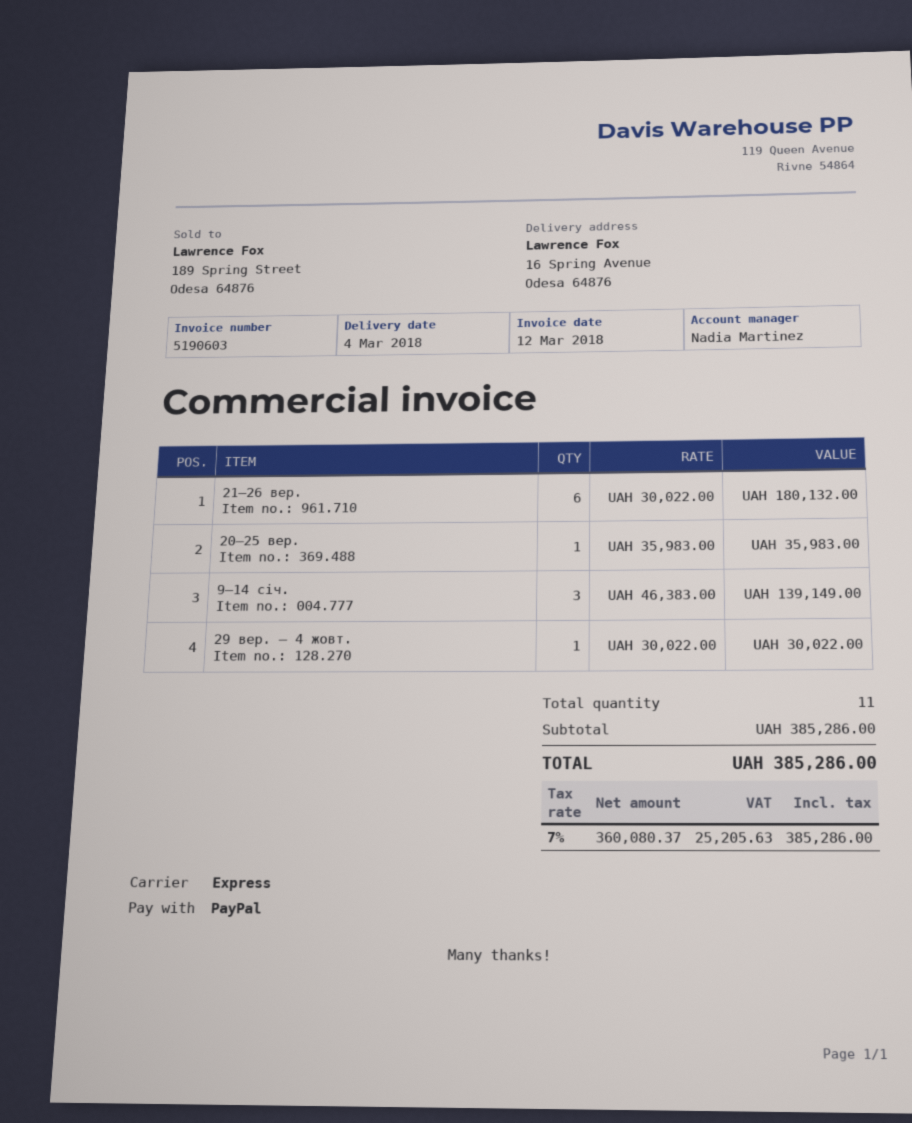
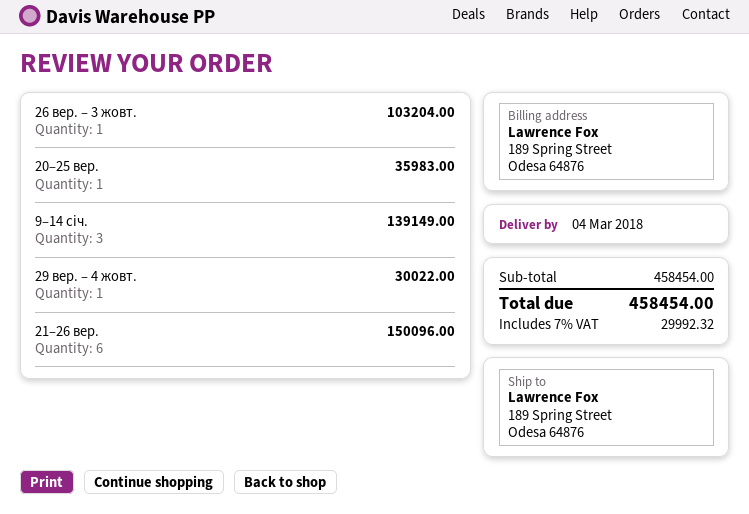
ship to: 16 Spring Avenue, Odesa 64876 -> 189 Spring Street, Odesa 64876
21–26 вер.: 6 for 180132.00 -> 6 for 150096.00
26 вер. – 3 жовт.: none -> 1 for 103204.00
subtotal: 385286.00 -> 458454.00
tax: 7% = 25205.63 -> 7% = 29992.32
total: 385286.00 -> 458454.00

